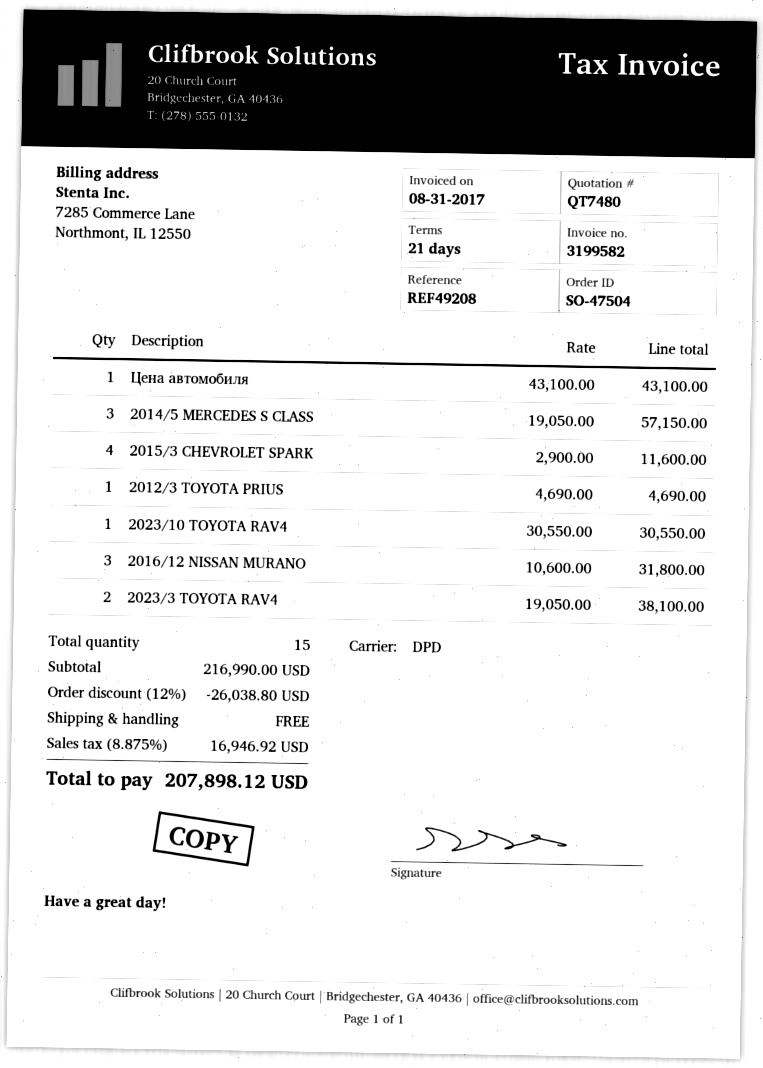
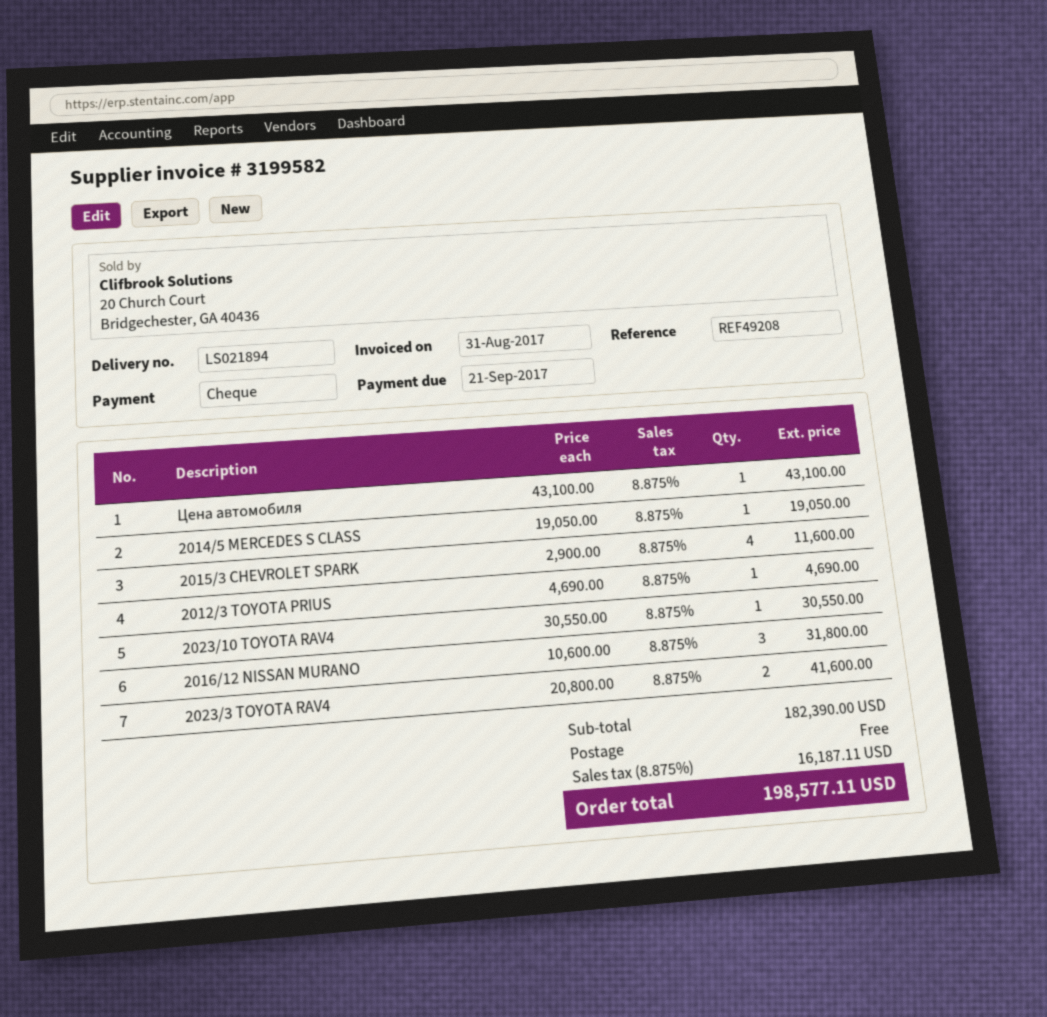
2014/5 MERCEDES S CLASS: 3 x 19050.00 = 57150.00 -> 1 x 19050.00 = 19050.00
2023/3 TOYOTA RAV4: 2 x 19050.00 = 38100.00 -> 2 x 20800.00 = 41600.00
subtotal: 216990.00 -> 182390.00
discount: 12% = 26038.80 -> none
tax: 8.875% = 16946.92 -> 8.875% = 16187.11
total: 207898.12 -> 198577.11

